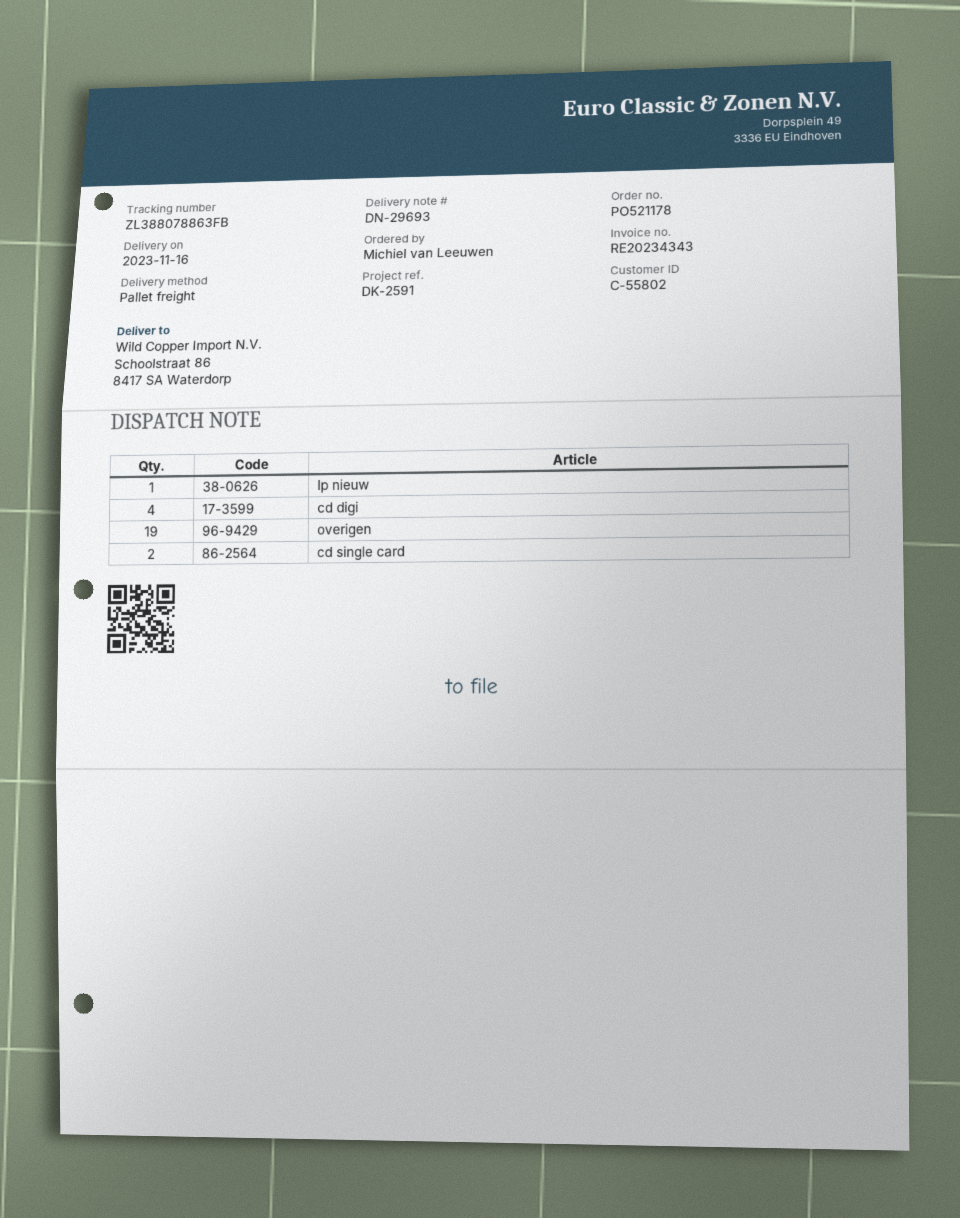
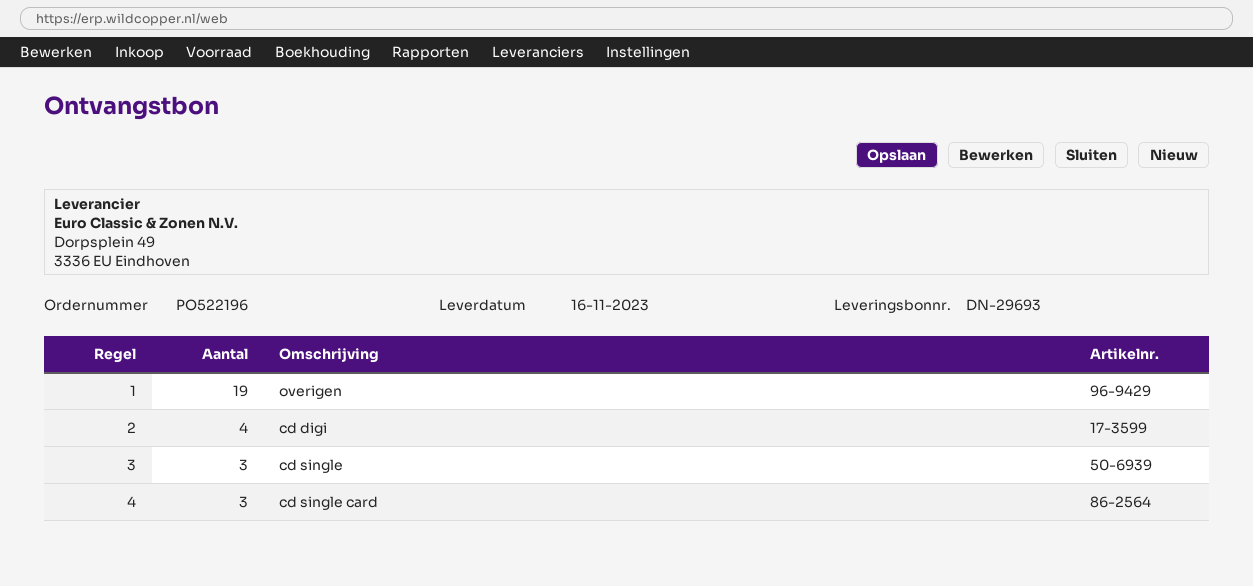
order number: PO521178 -> PO522196
lp nieuw: 1 -> none
cd single card: 2 -> 3
cd single: none -> 3

